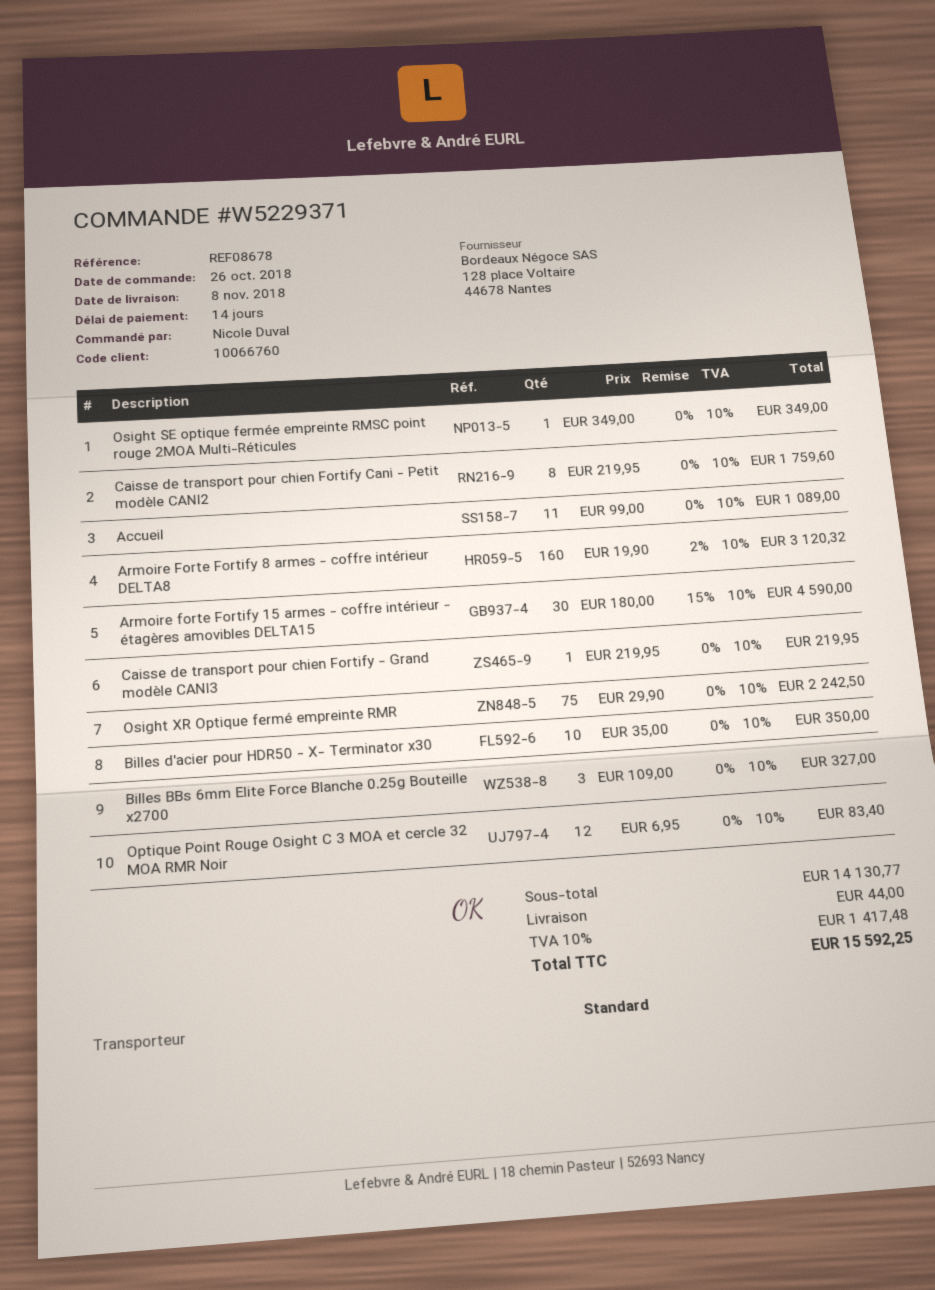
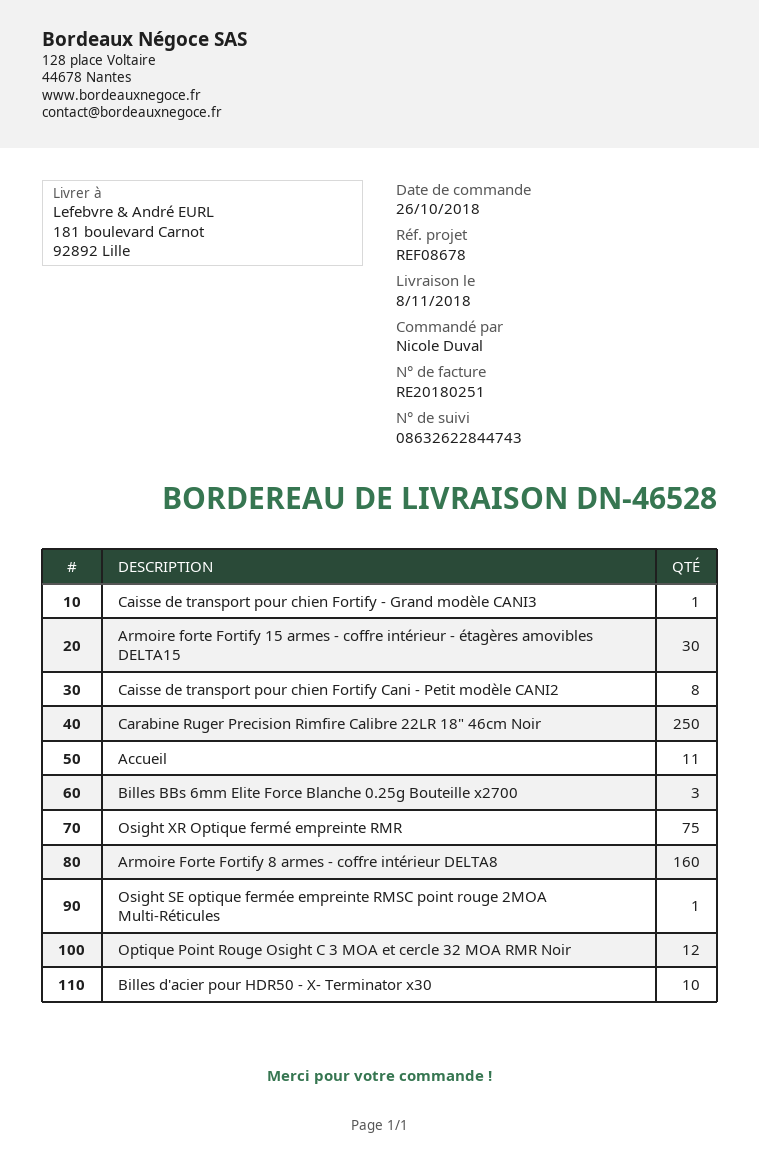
Carabine Ruger Precision Rimfire Calibre 22LR 18" 46cm Noir: none -> 250

